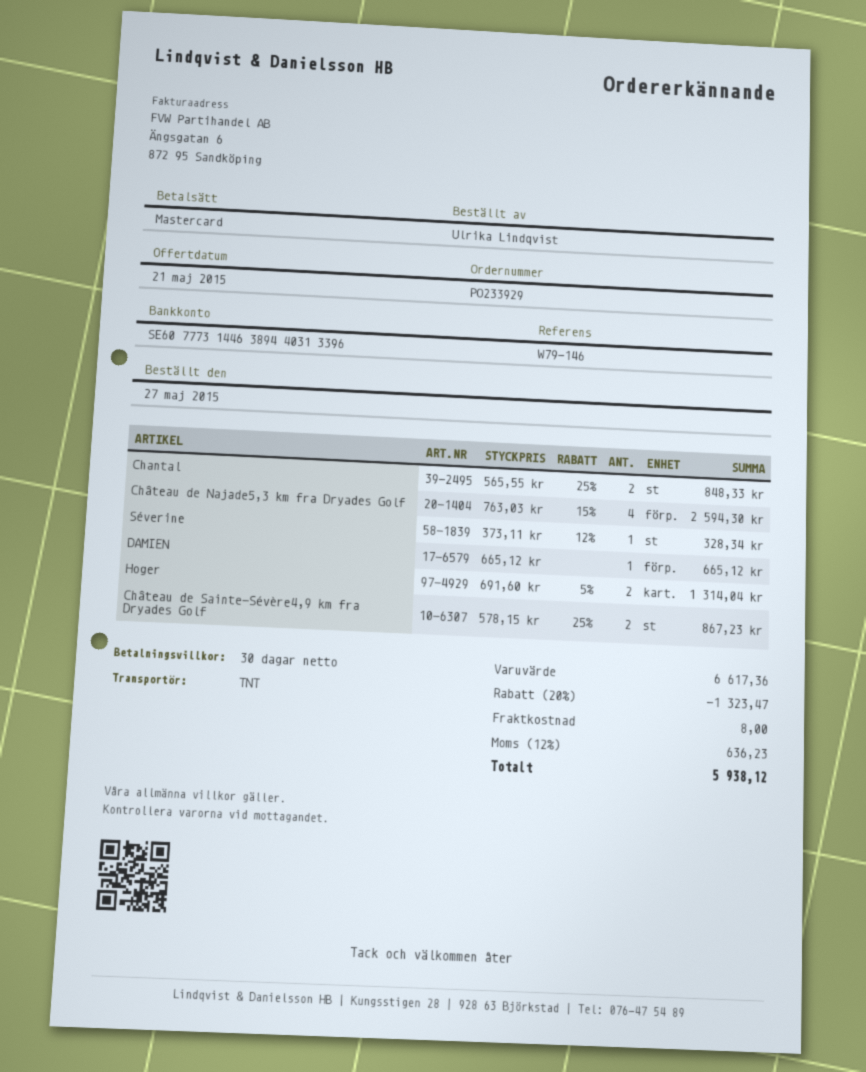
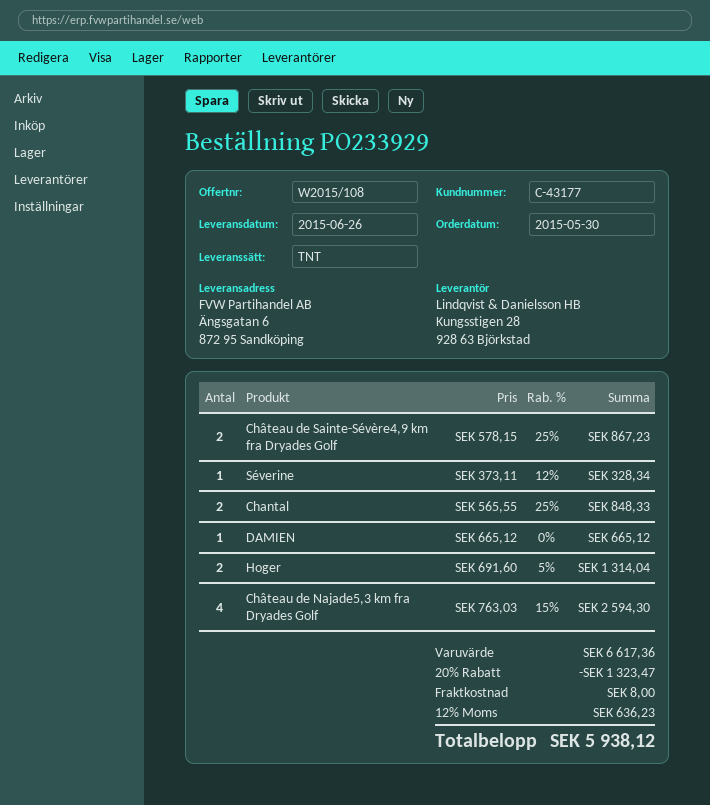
order date: 2015-05-27 -> 2015-05-30

